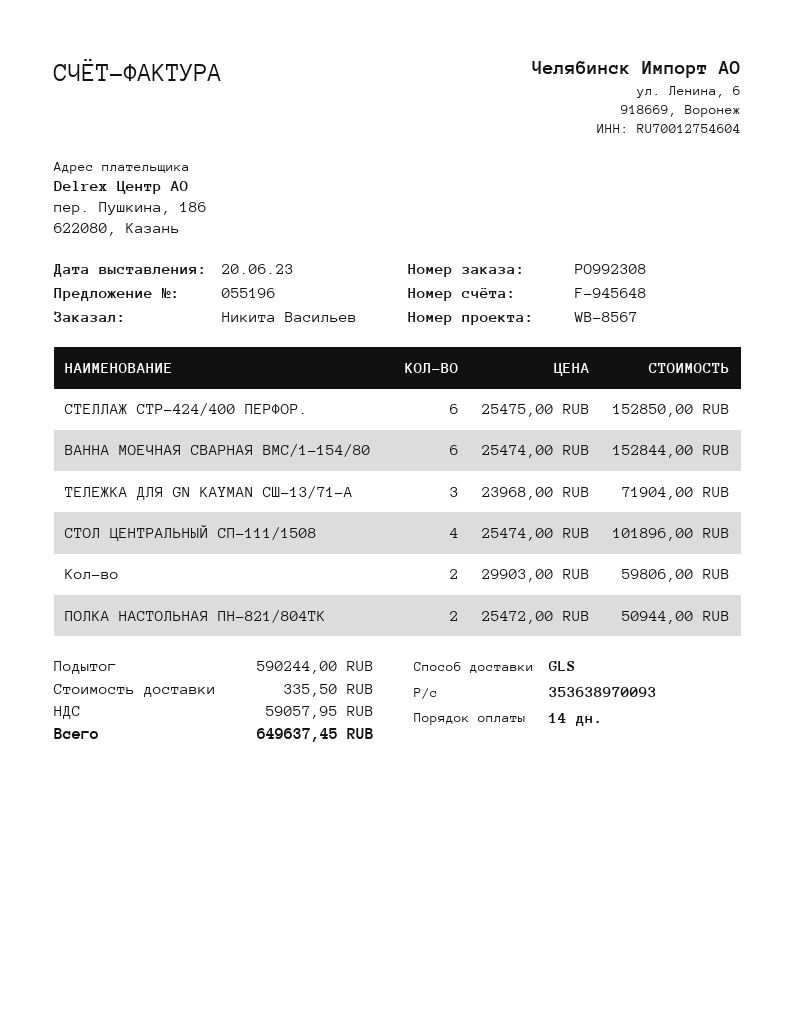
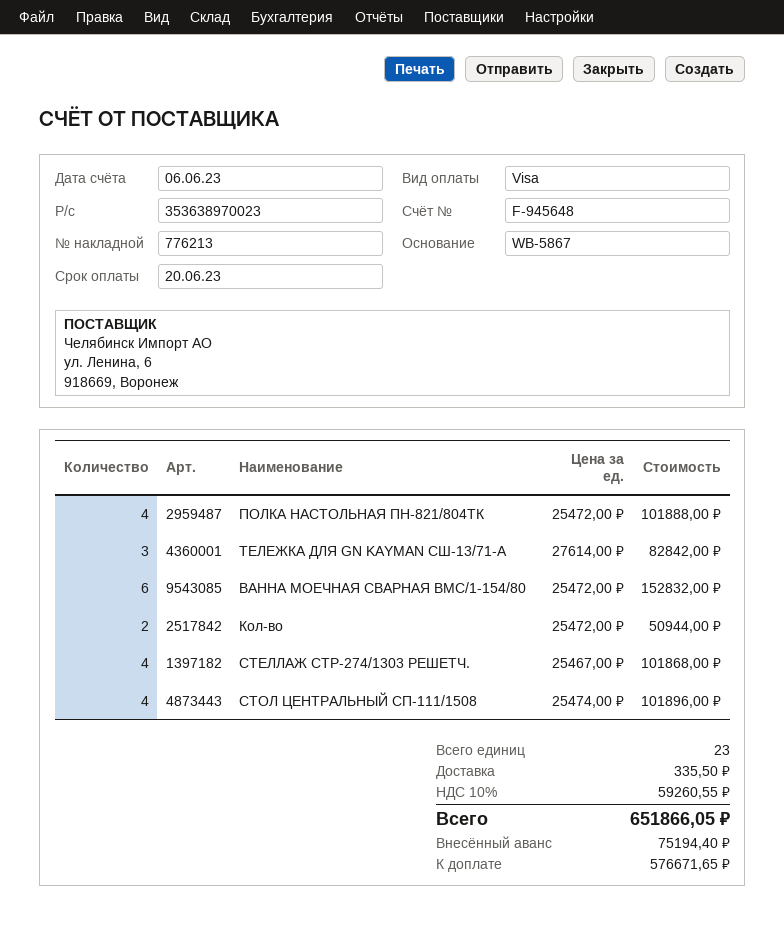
invoice date: 2023-06-20 -> 2023-06-06
reference: WB-8567 -> WB-5867
bank account: 353638970093 -> 353638970023
СТЕЛЛАЖ СТР-424/400 ПЕРФОР.: 6 x 25475.00 = 152850.00 -> none
ВАННА МОЕЧНАЯ СВАРНАЯ ВМС/1-154/80: 6 x 25474.00 = 152844.00 -> 6 x 25472.00 = 152832.00
ТЕЛЕЖКА ДЛЯ GN KAYMAN СШ-13/71-А: 3 x 23968.00 = 71904.00 -> 3 x 27614.00 = 82842.00
Кол-во: 2 x 29903.00 = 59806.00 -> 2 x 25472.00 = 50944.00
ПОЛКА НАСТОЛЬНАЯ ПН-821/804ТК: 2 x 25472.00 = 50944.00 -> 4 x 25472.00 = 101888.00
СТЕЛЛАЖ СТР-274/1303 РЕШЕТЧ.: none -> 4 x 25467.00 = 101868.00
tax: 59057.95 -> 59260.55
total: 649637.45 -> 651866.05

